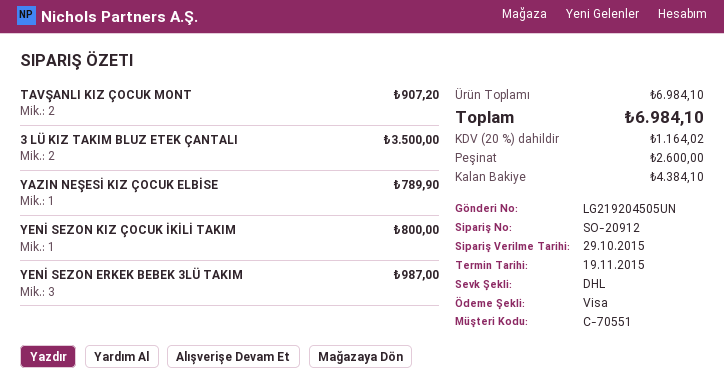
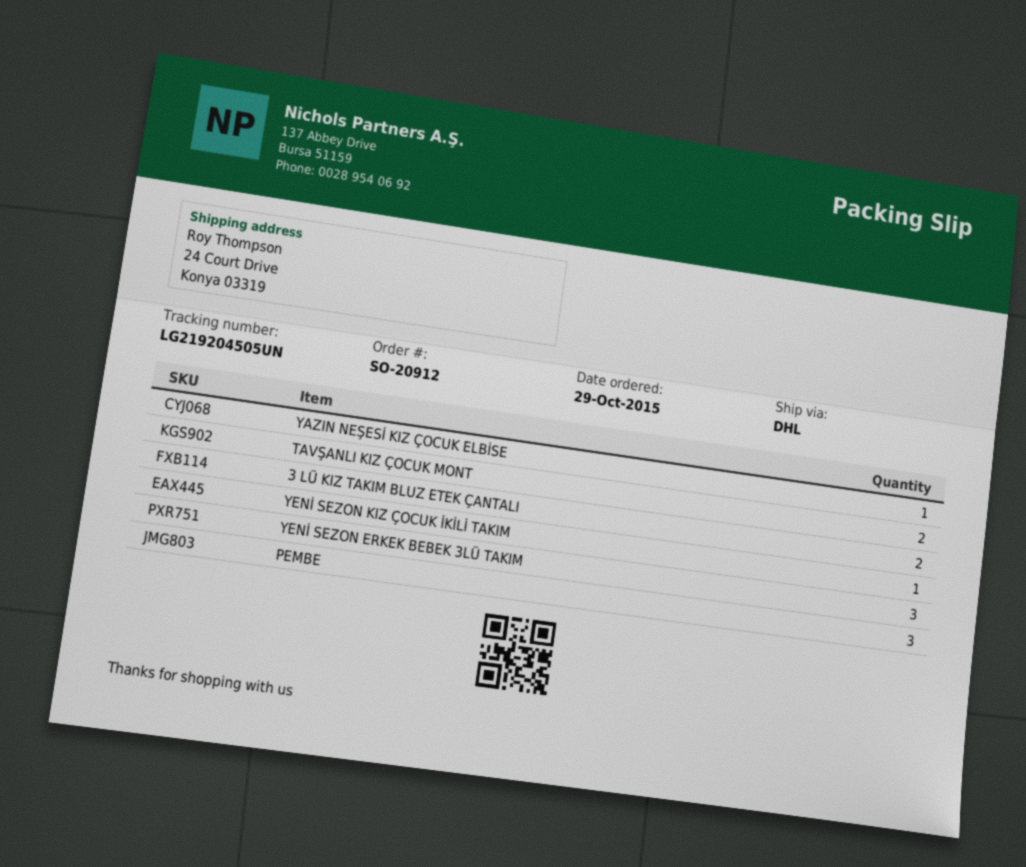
PEMBE: none -> 3

